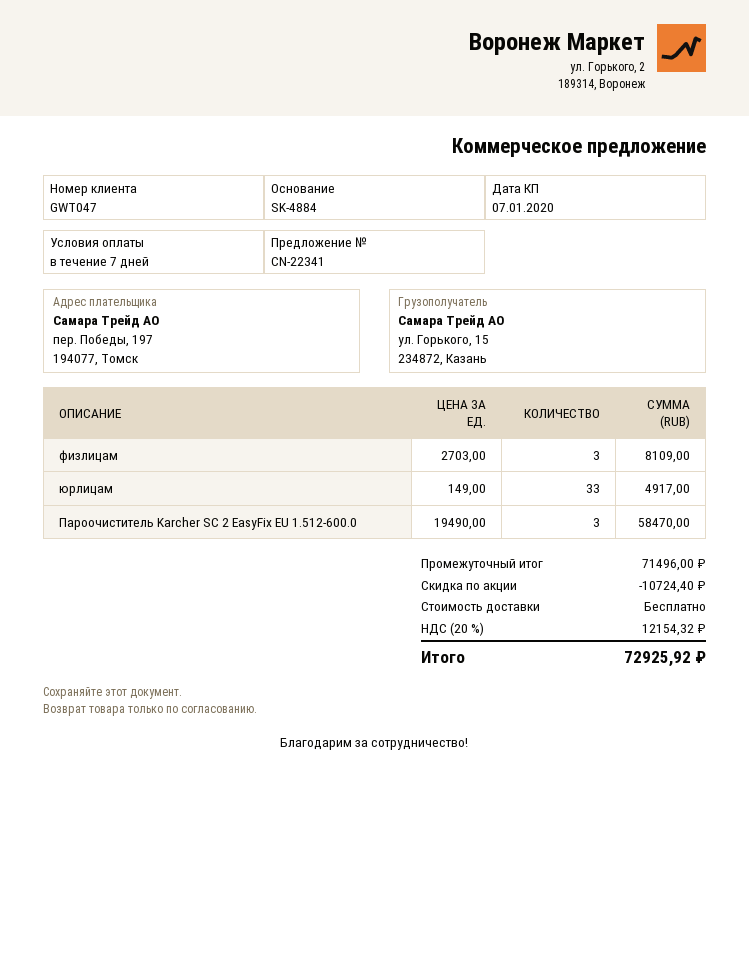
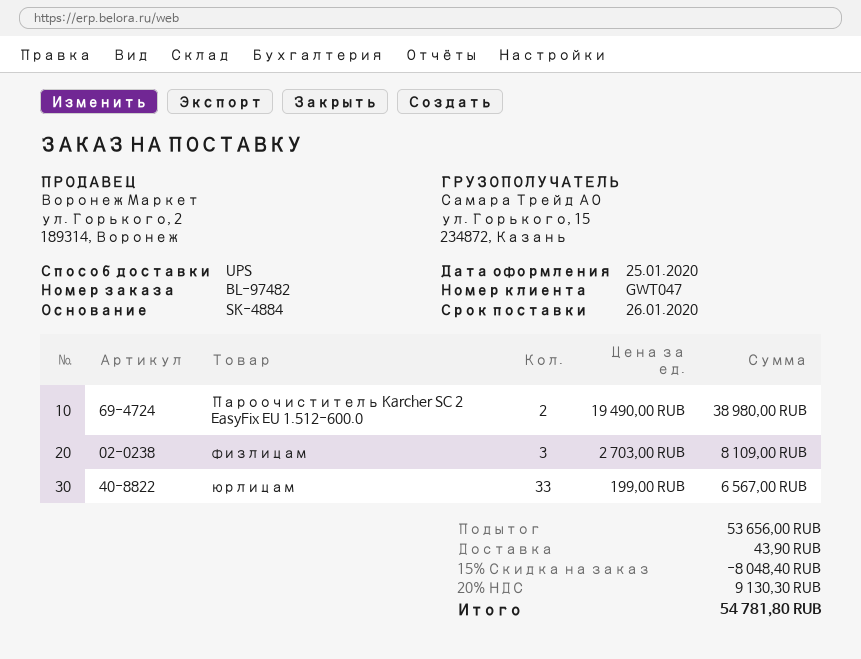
юрлицам: 33 x 149.00 = 4917.00 -> 33 x 199.00 = 6567.00
Пароочиститель Karcher SC 2 EasyFix EU 1.512-600.0: 3 x 19490.00 = 58470.00 -> 2 x 19490.00 = 38980.00
subtotal: 71496.00 -> 53656.00
discount: 10724.40 -> 8048.40
shipping: 0.00 -> 43.90
tax: 20% = 12154.32 -> 20% = 9130.30
total: 72925.92 -> 54781.80

